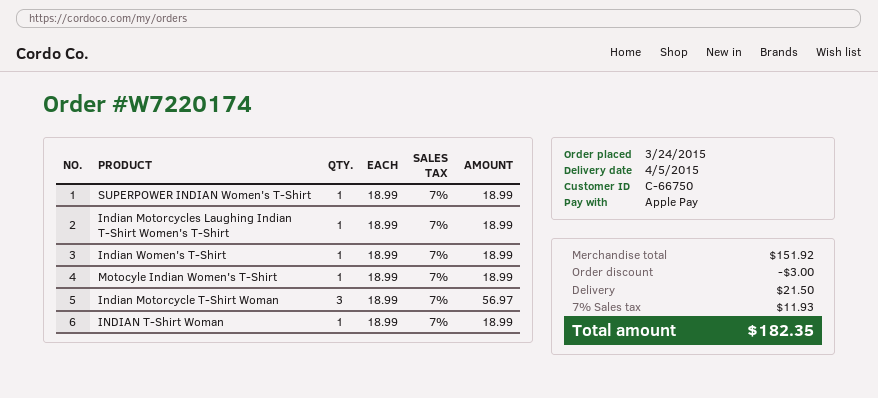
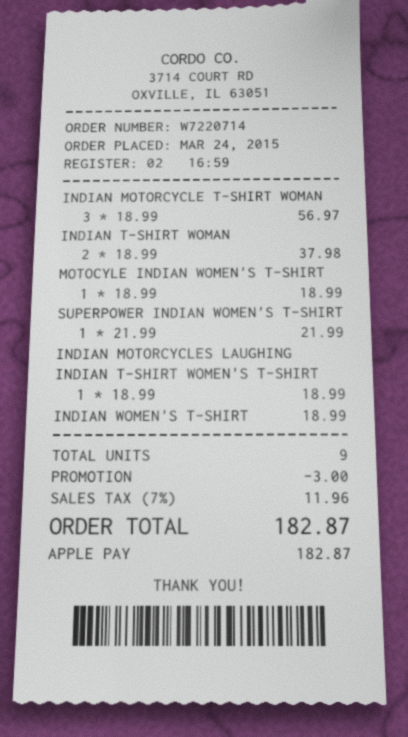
order number: W7220174 -> W7220714
SUPERPOWER INDIAN Women's T-Shirt: 1 x 18.99 = 18.99 -> 1 x 21.99 = 21.99
INDIAN T-Shirt Woman: 1 x 18.99 = 18.99 -> 2 x 18.99 = 37.98
shipping: 21.50 -> none
tax: 7% = 11.93 -> 7% = 11.96
total: 182.35 -> 182.87

